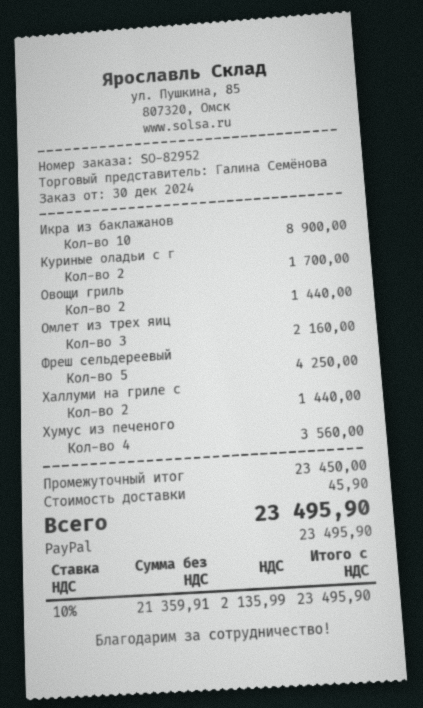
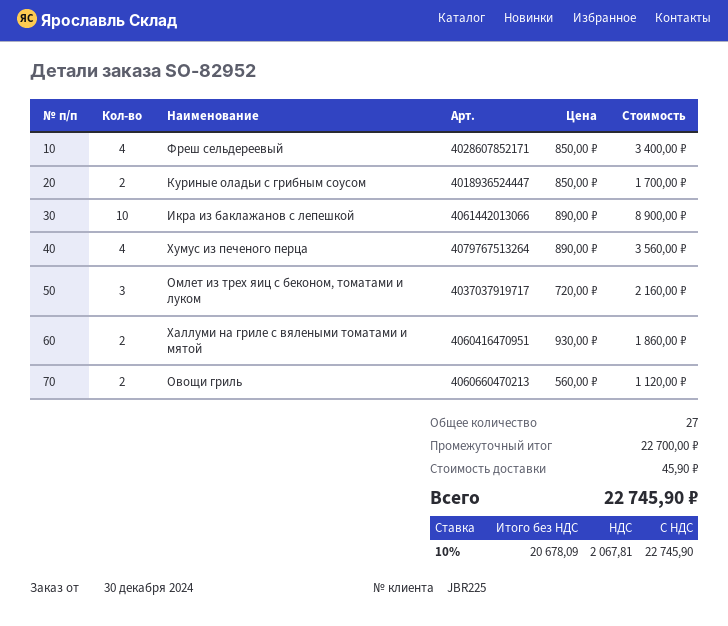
Овощи гриль: 2 for 1440.00 -> 2 for 1120.00
Фреш сельдереевый: 5 for 4250.00 -> 4 for 3400.00
Халлуми на гриле с: 2 for 1440.00 -> 2 for 1860.00
subtotal: 23450.00 -> 22700.00
net: 21359.91 -> 20678.09
tax: 10% = 2135.99 -> 10% = 2067.81
total: 23495.90 -> 22745.90

